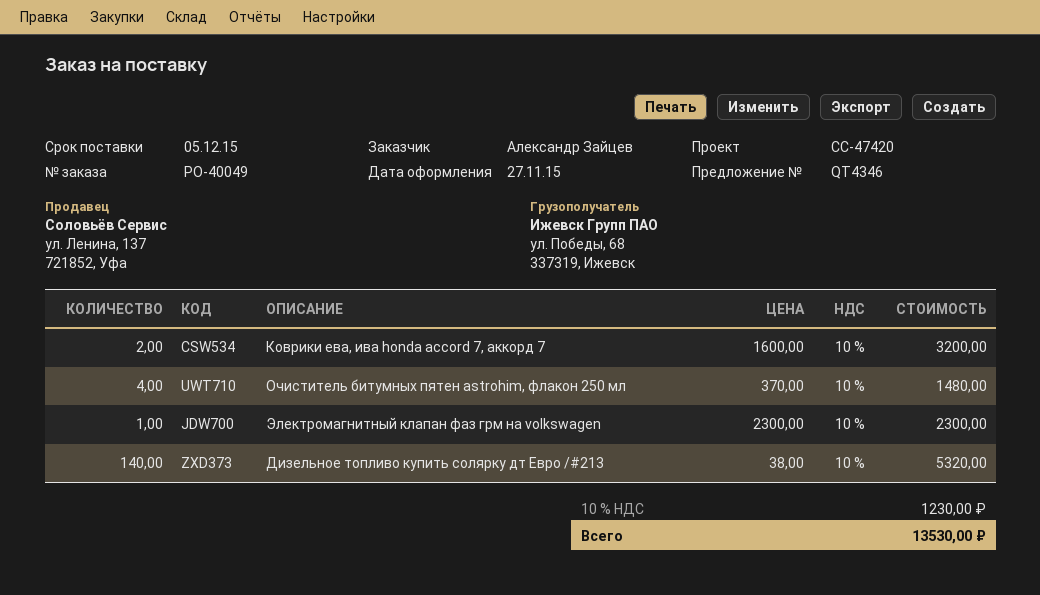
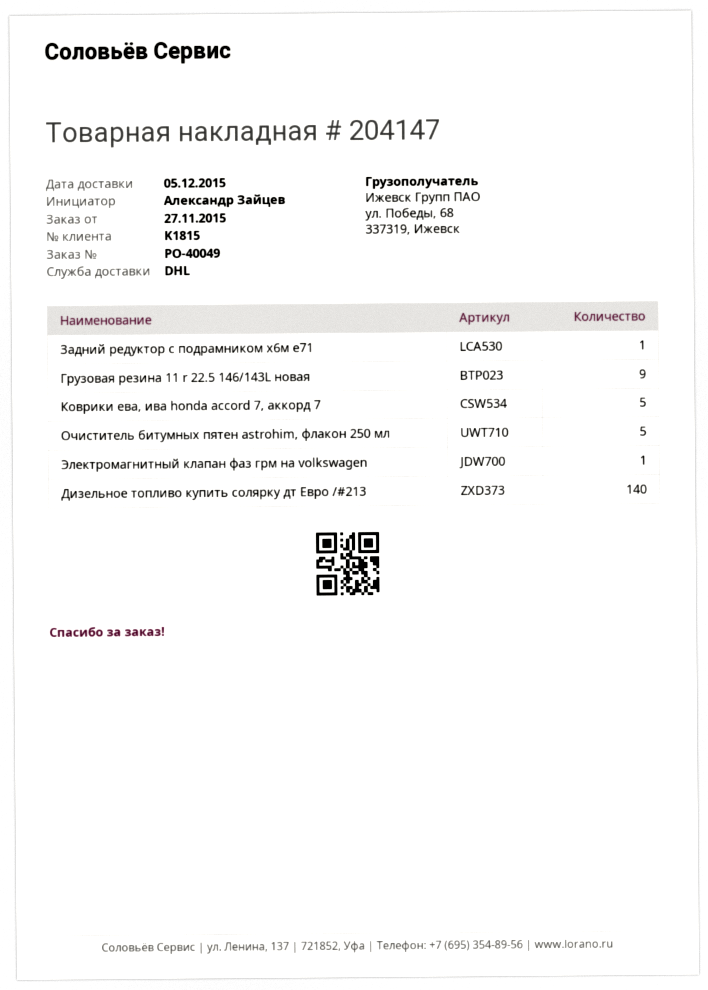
Коврики ева, ива honda accord 7, аккорд 7: 2 -> 5
Очиститель битумных пятен astrohim, флакон 250 мл: 4 -> 5
Задний редуктор с подрамником х6м е71: none -> 1
Грузовая резина 11 r 22.5 146/143L новая: none -> 9

